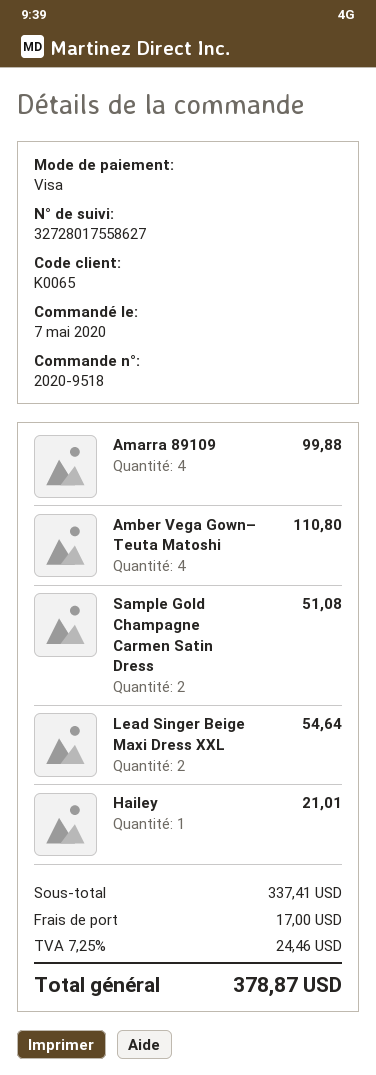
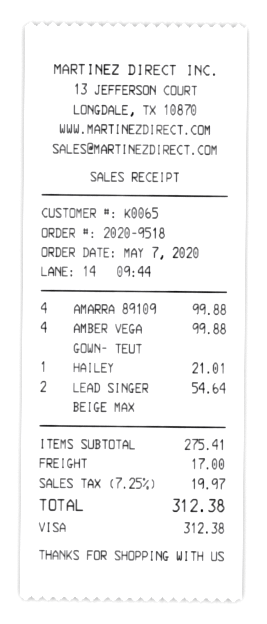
Amber Vega Gown– Teuta Matoshi: 4 for 110.80 -> 4 for 99.88
Sample Gold Champagne Carmen Satin Dress: 2 for 51.08 -> none
subtotal: 337.41 -> 275.41
tax: 7.25% = 24.46 -> 7.25% = 19.97
total: 378.87 -> 312.38

